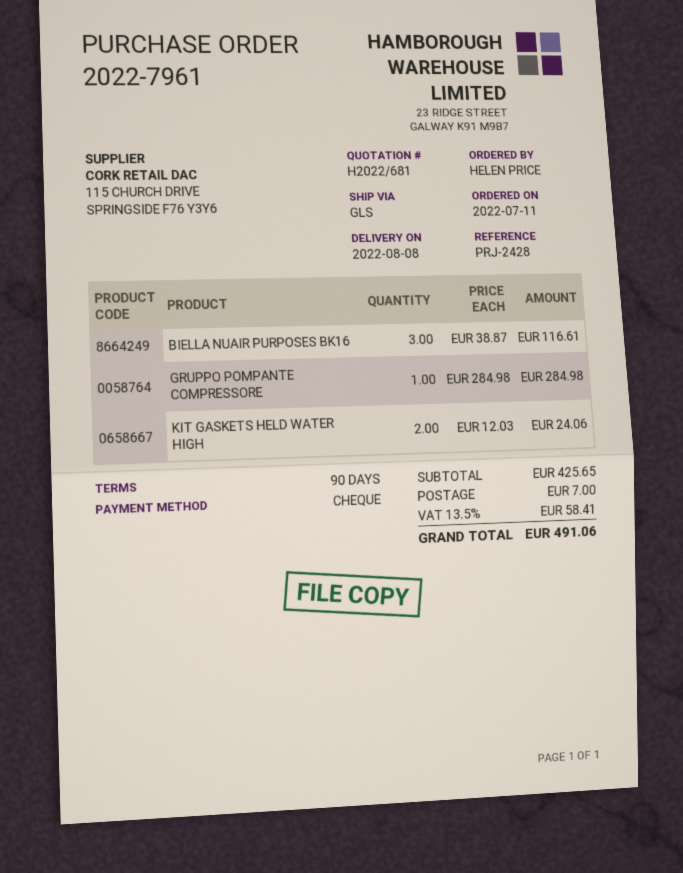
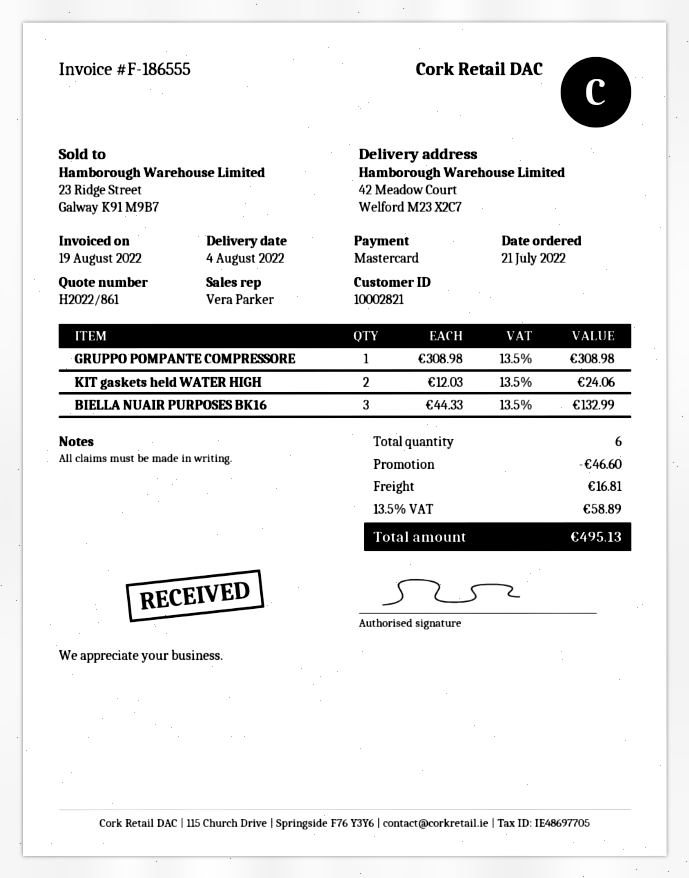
quote number: H2022/681 -> H2022/861
order date: 2022-07-11 -> 2022-07-21
delivery date: 2022-08-08 -> 2022-08-04
payment method: cheque -> Mastercard
BIELLA NUAIR PURPOSES BK16: 3 x 38.87 = 116.61 -> 3 x 44.33 = 132.99
GRUPPO POMPANTE COMPRESSORE: 1 x 284.98 = 284.98 -> 1 x 308.98 = 308.98
discount: none -> 46.60
shipping: 7.00 -> 16.81
tax: 13.5% = 58.41 -> 13.5% = 58.89
total: 491.06 -> 495.13

